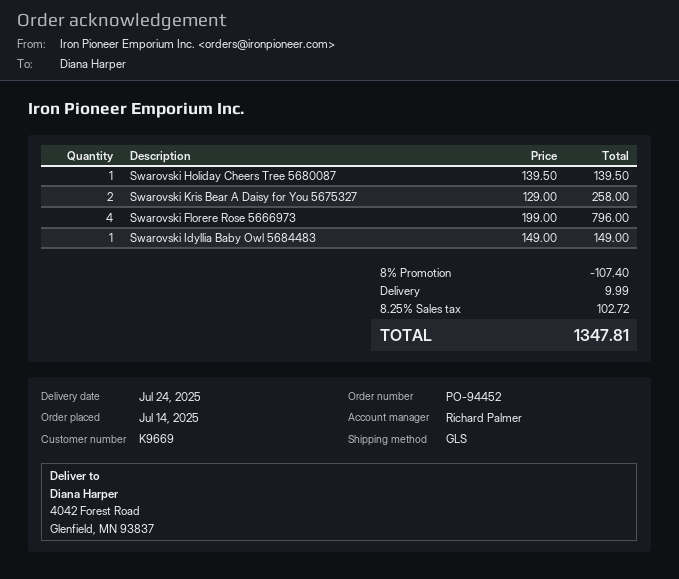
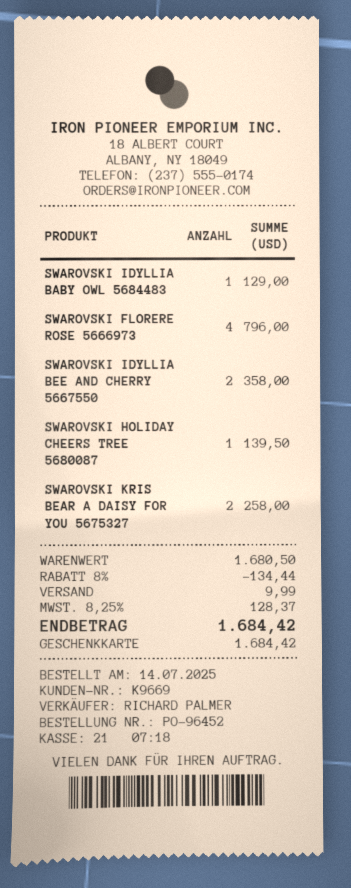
order number: PO-94452 -> PO-96452
Swarovski Idyllia Baby Owl 5684483: 1 for 149.00 -> 1 for 129.00
SWAROVSKI IDYLLIA BEE AND CHERRY 5667550: none -> 2 for 358.00
discount: 8% = 107.40 -> 8% = 134.44
tax: 8.25% = 102.72 -> 8.25% = 128.37
total: 1347.81 -> 1684.42

